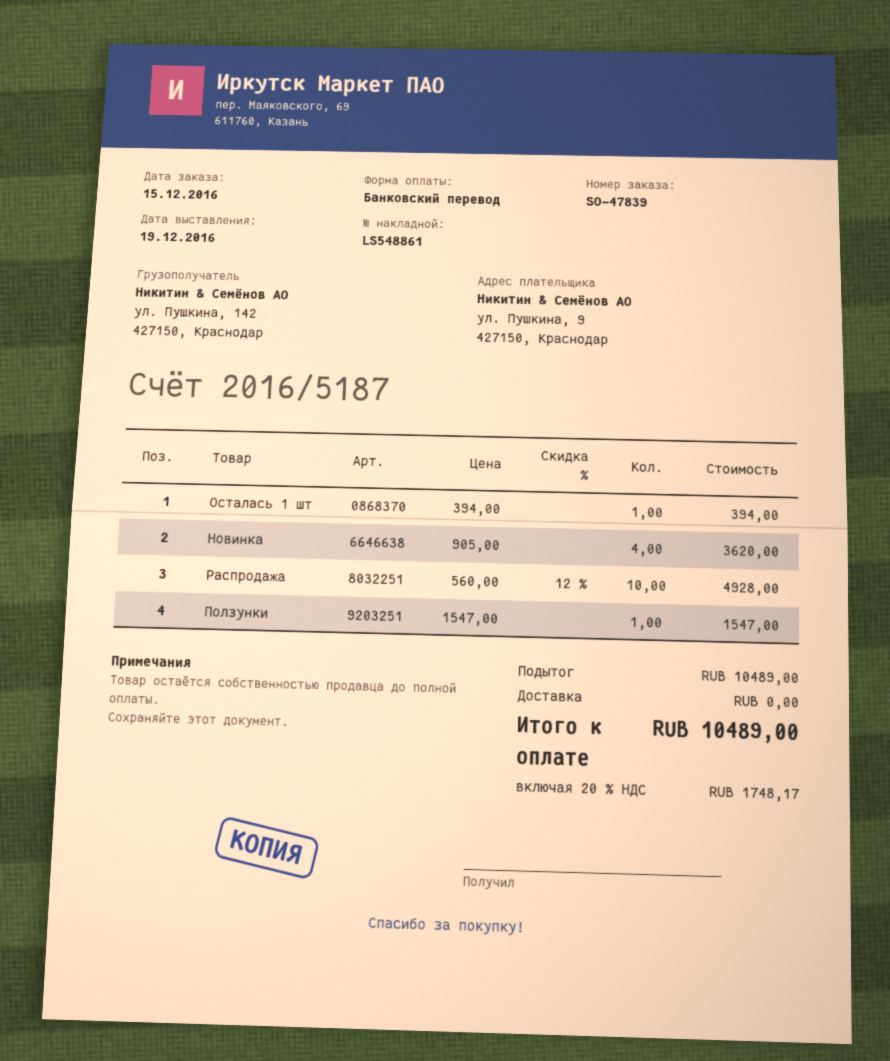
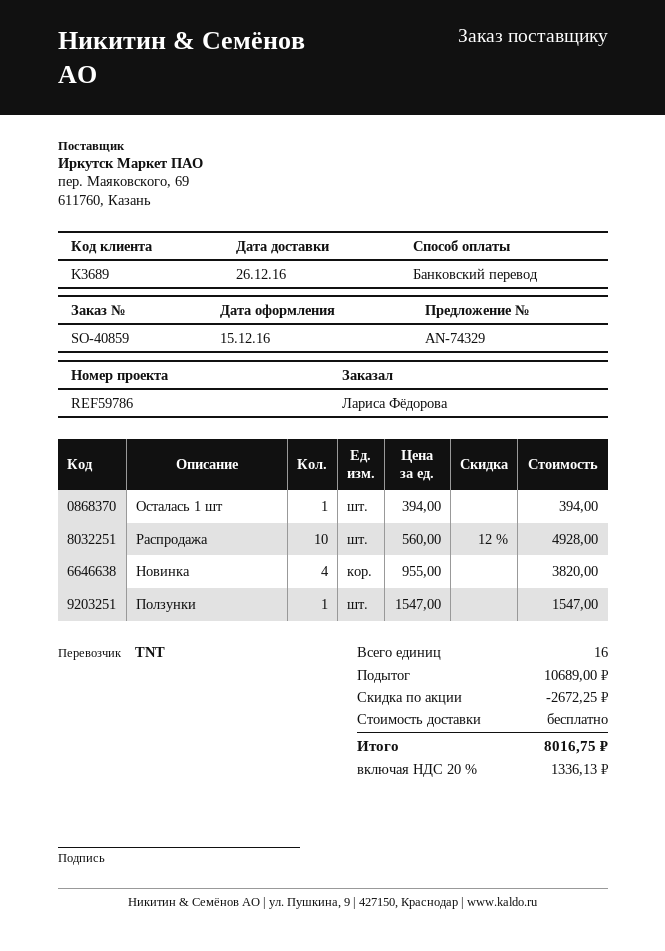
order number: SO-47839 -> SO-40859
Новинка: 4 x 905.00 = 3620.00 -> 4 x 955.00 = 3820.00
subtotal: 10489.00 -> 10689.00
discount: none -> 2672.25
tax: 20% = 1748.17 -> 20% = 1336.13
total: 10489.00 -> 8016.75

